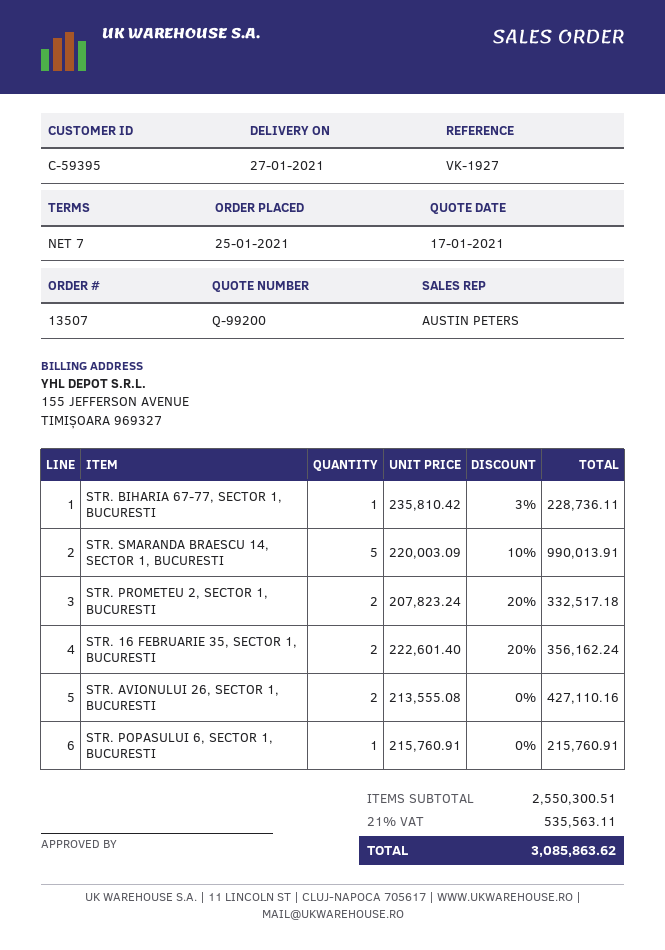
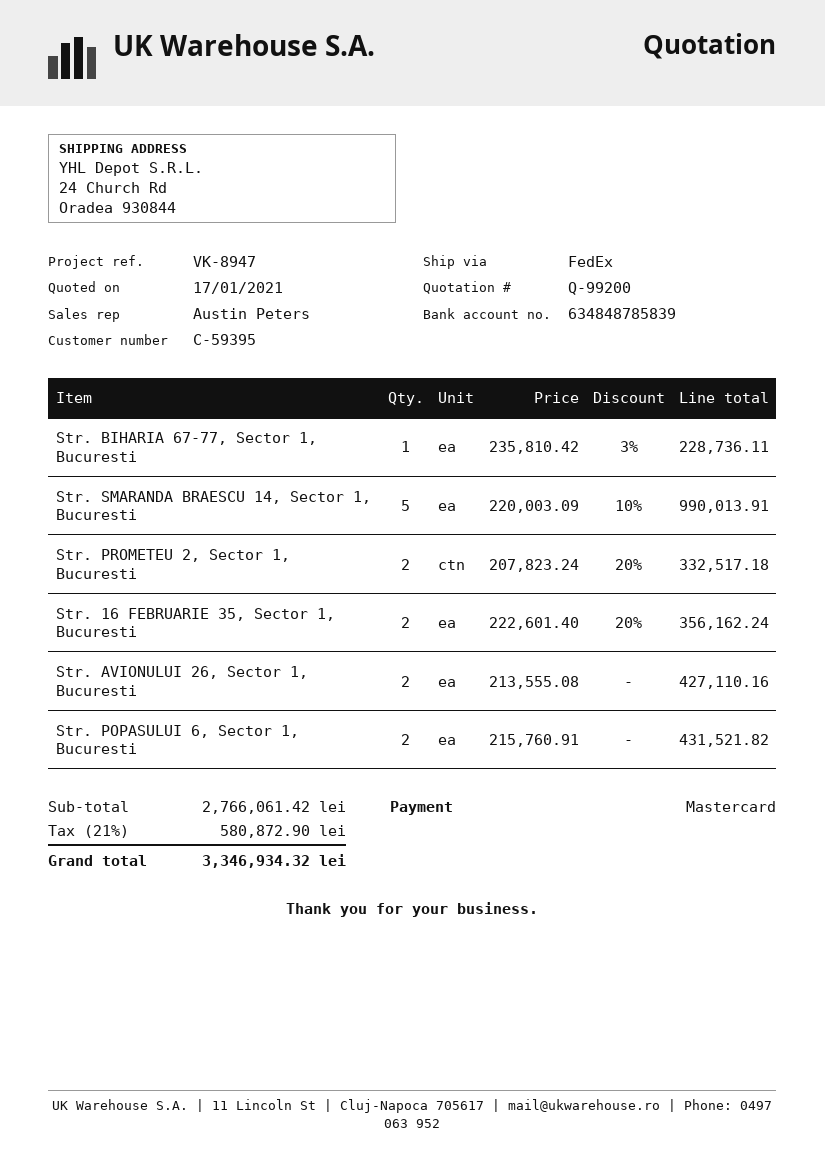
reference: VK-1927 -> VK-8947
STR. POPASULUI 6, SECTOR 1, BUCURESTI: 1 x 215760.91 = 215760.91 -> 2 x 215760.91 = 431521.82
subtotal: 2550300.51 -> 2766061.42
tax: 21% = 535563.11 -> 21% = 580872.90
total: 3085863.62 -> 3346934.32

